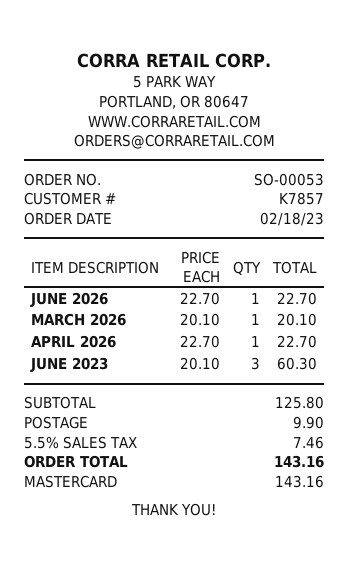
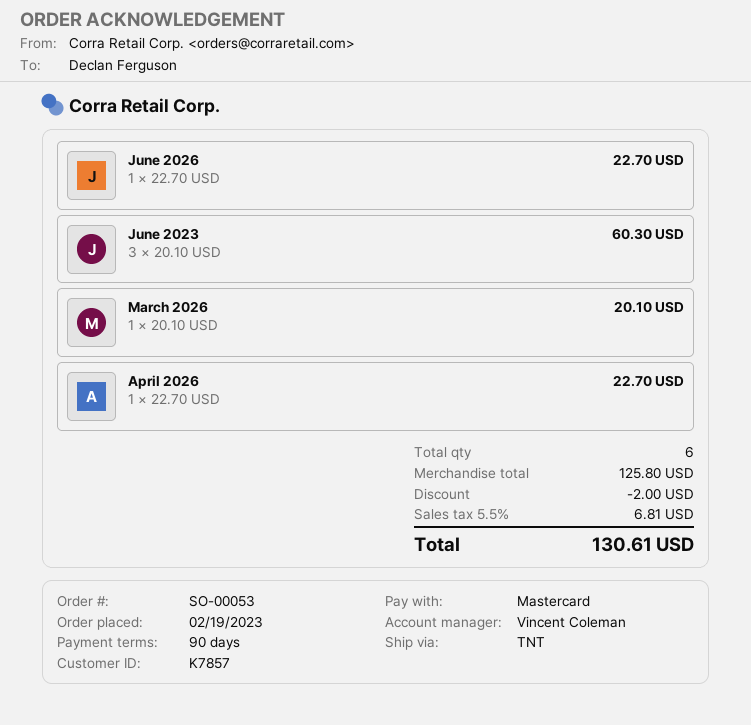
order date: 2023-02-18 -> 2023-02-19
discount: none -> 2.00
shipping: 9.90 -> none
tax: 5.5% = 7.46 -> 5.5% = 6.81
total: 143.16 -> 130.61

